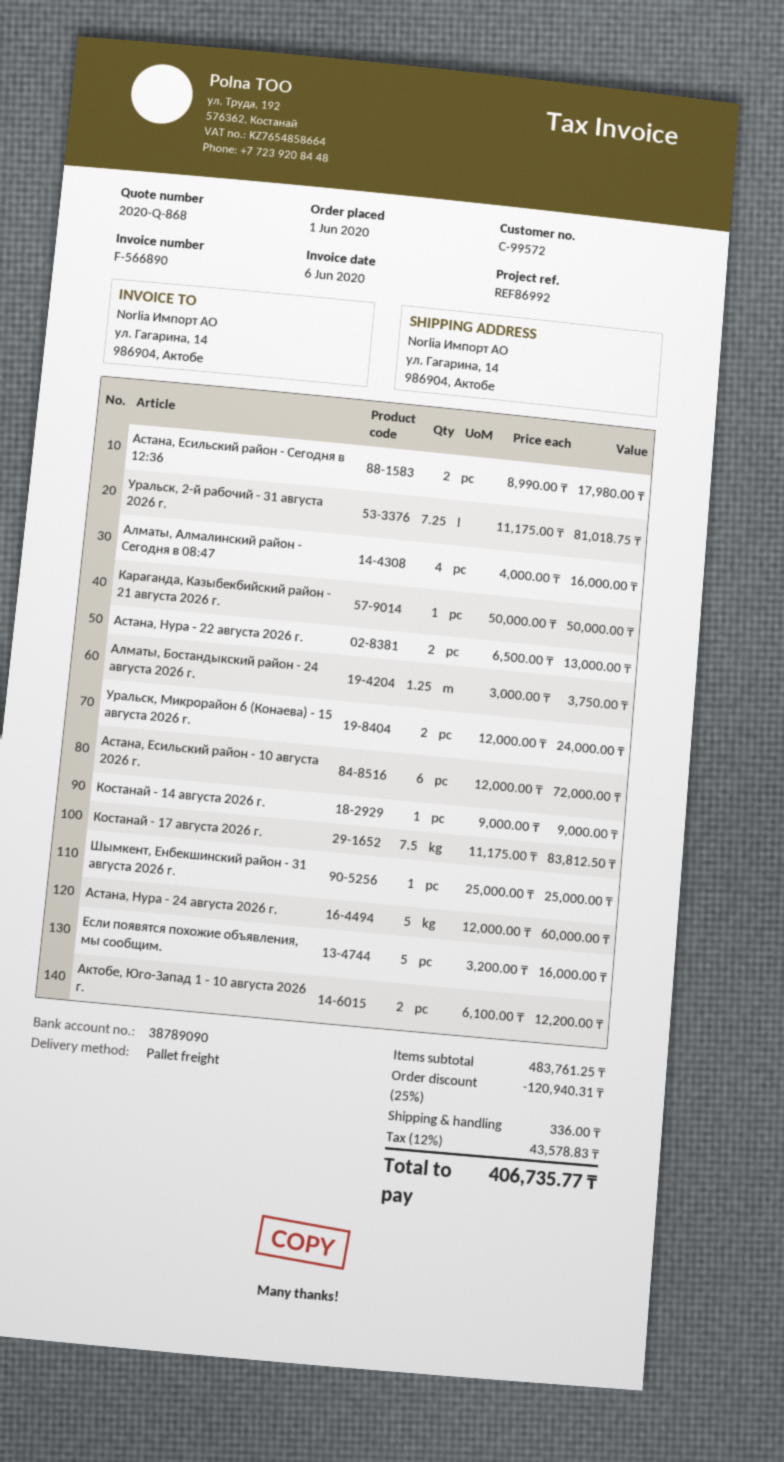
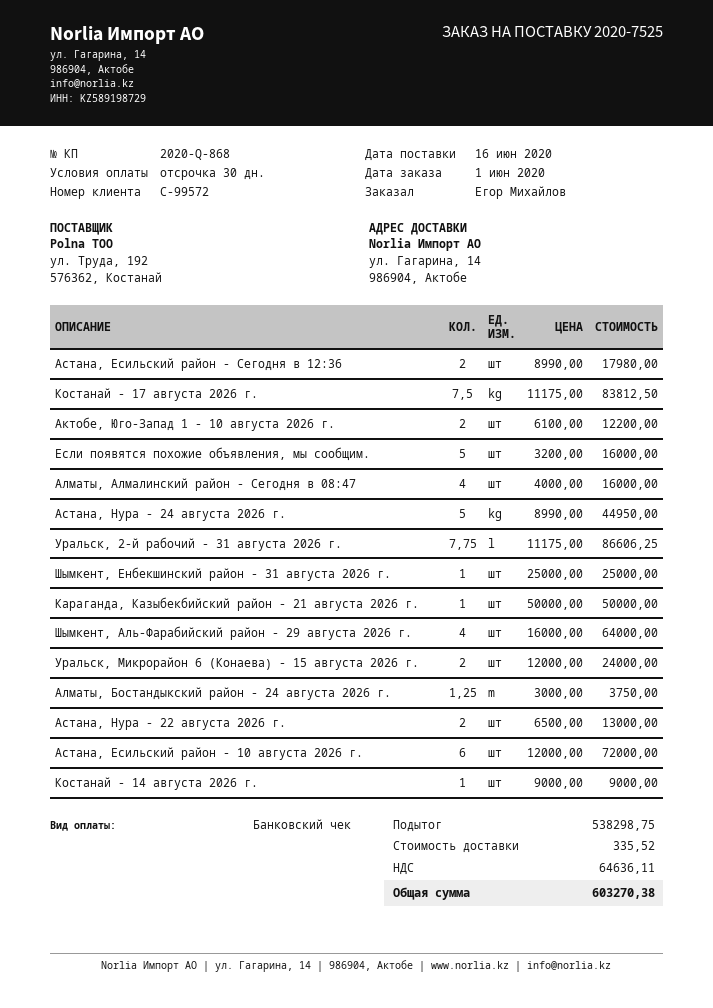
Уральск, 2-й рабочий - 31 августа 2026 г.: 7.25 x 11175.00 = 81018.75 -> 7.75 x 11175.00 = 86606.25
Астана, Нура - 24 августа 2026 г.: 5 x 12000.00 = 60000.00 -> 5 x 8990.00 = 44950.00
Шымкент, Аль-Фарабийский район - 29 августа 2026 г.: none -> 4 x 16000.00 = 64000.00
subtotal: 483761.25 -> 538298.75
discount: 25% = 120940.31 -> none
shipping: 336.00 -> 335.52
tax: 43578.83 -> 64636.11
total: 406735.77 -> 603270.38

